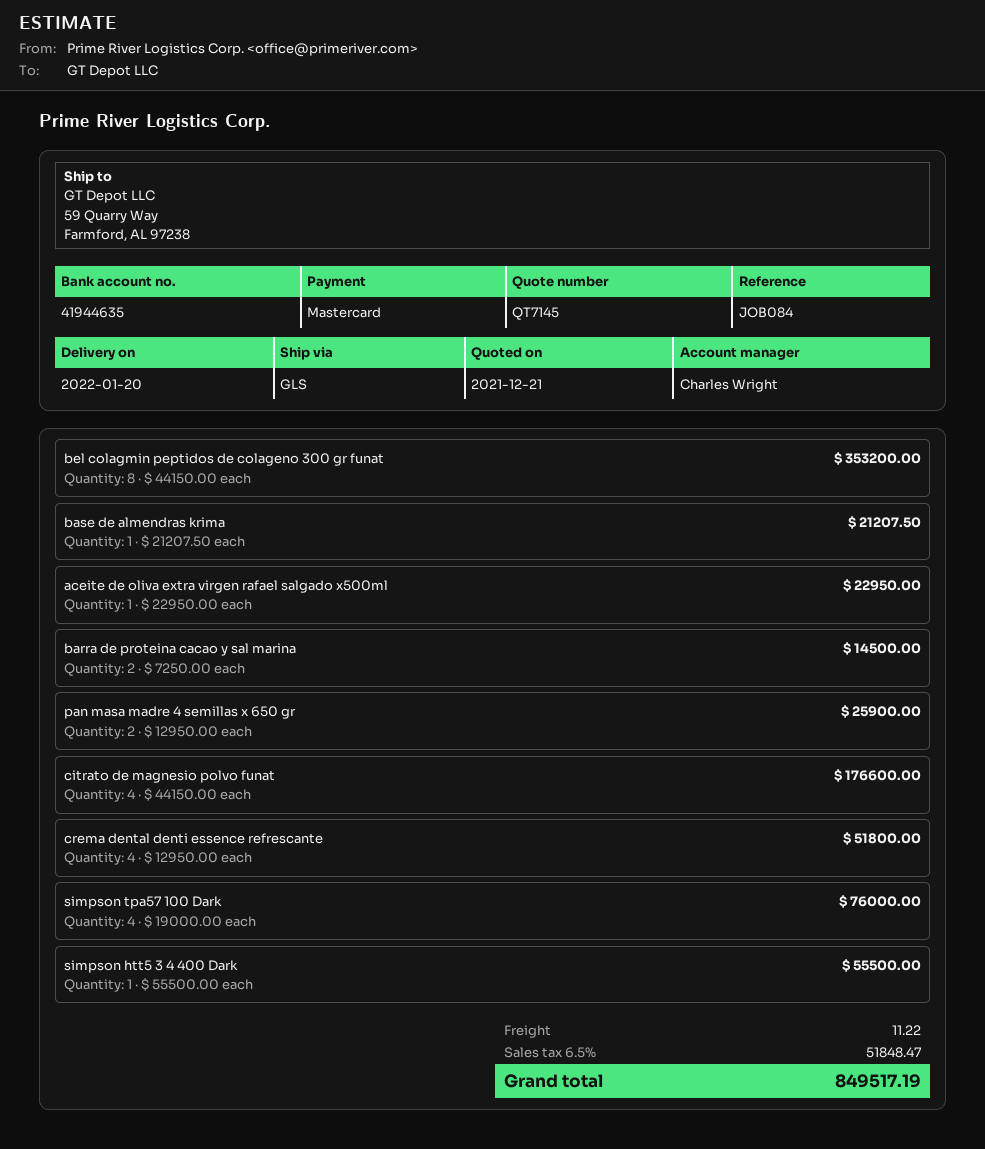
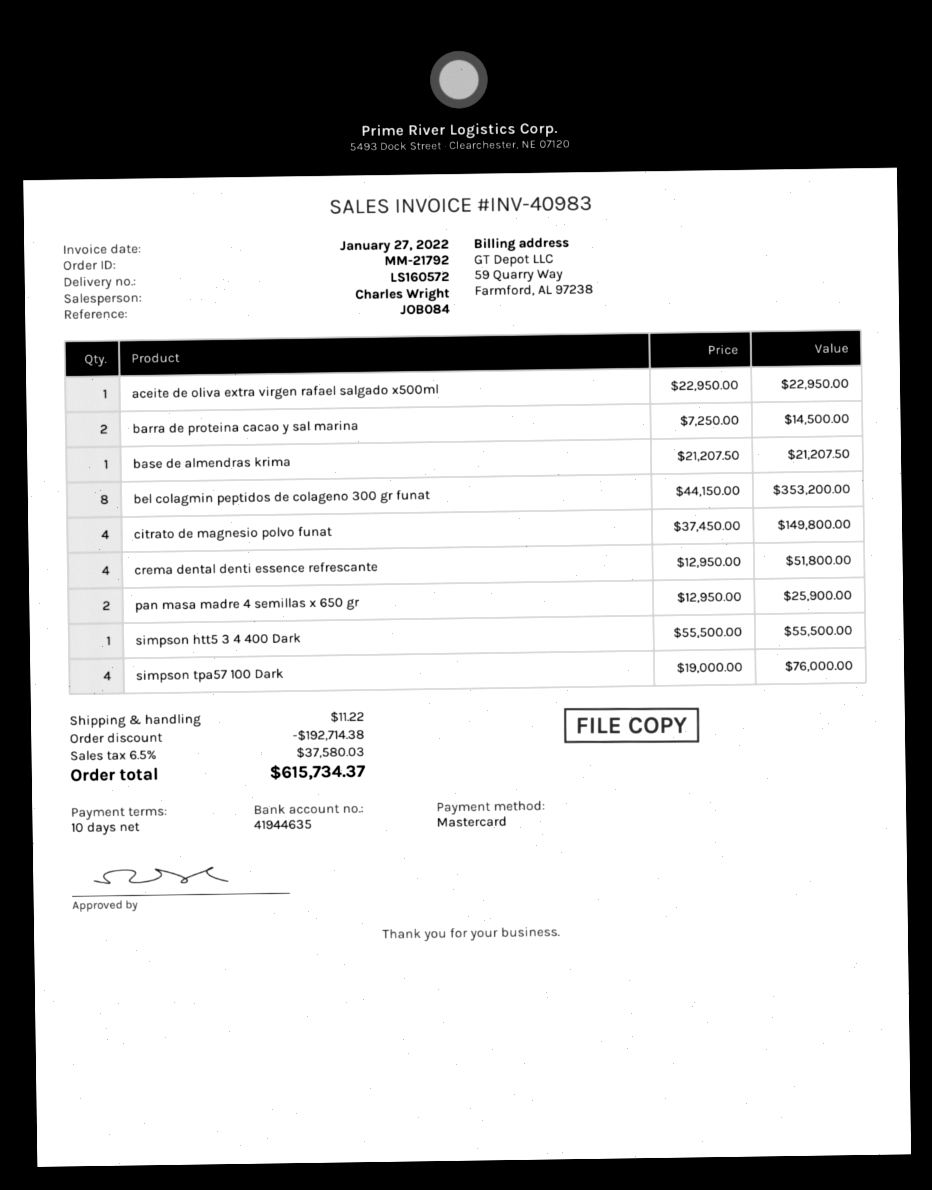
citrato de magnesio polvo funat: 4 x 44150.00 = 176600.00 -> 4 x 37450.00 = 149800.00
discount: none -> 192714.38
tax: 6.5% = 51848.47 -> 6.5% = 37580.03
total: 849517.19 -> 615734.37

